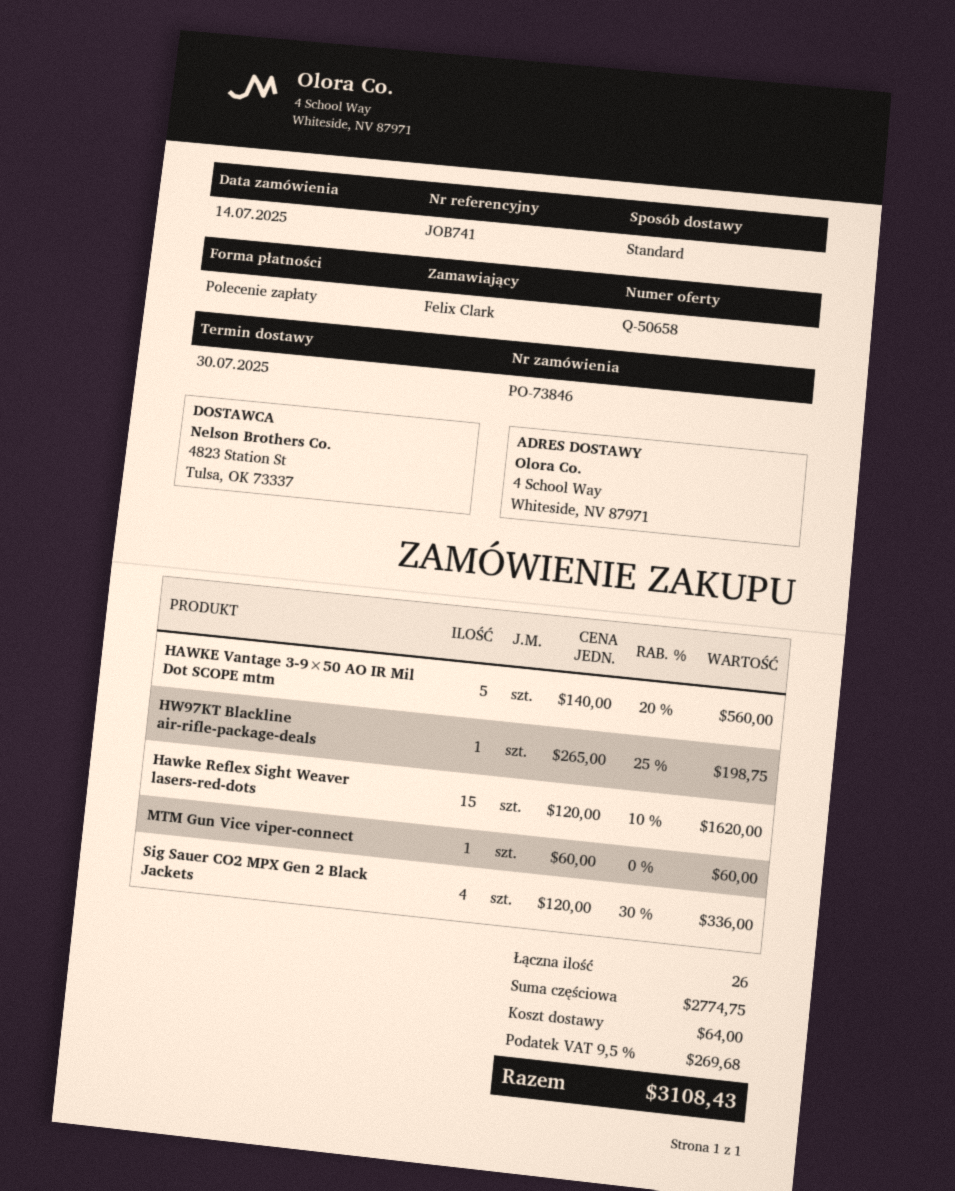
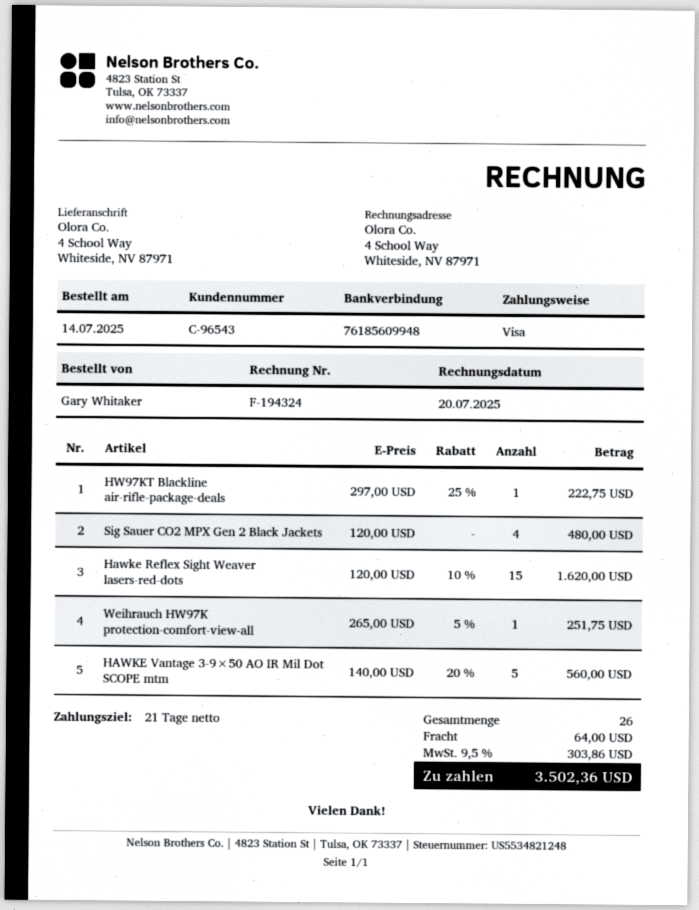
ordered by: Felix Clark -> Gary Whitaker
payment method: direct debit -> Visa
HW97KT Blackline air-rifle-package-deals: 1 x 265.00 - 25% = 198.75 -> 1 x 297.00 - 25% = 222.75
MTM Gun Vice viper-connect: 1 x 60.00 = 60.00 -> none
Sig Sauer CO2 MPX Gen 2 Black Jackets: 4 x 120.00 - 30% = 336.00 -> 4 x 120.00 = 480.00
Weihrauch HW97K protection-comfort-view-all: none -> 1 x 265.00 - 5% = 251.75
tax: 9.5% = 269.68 -> 9.5% = 303.86
total: 3108.43 -> 3502.36

